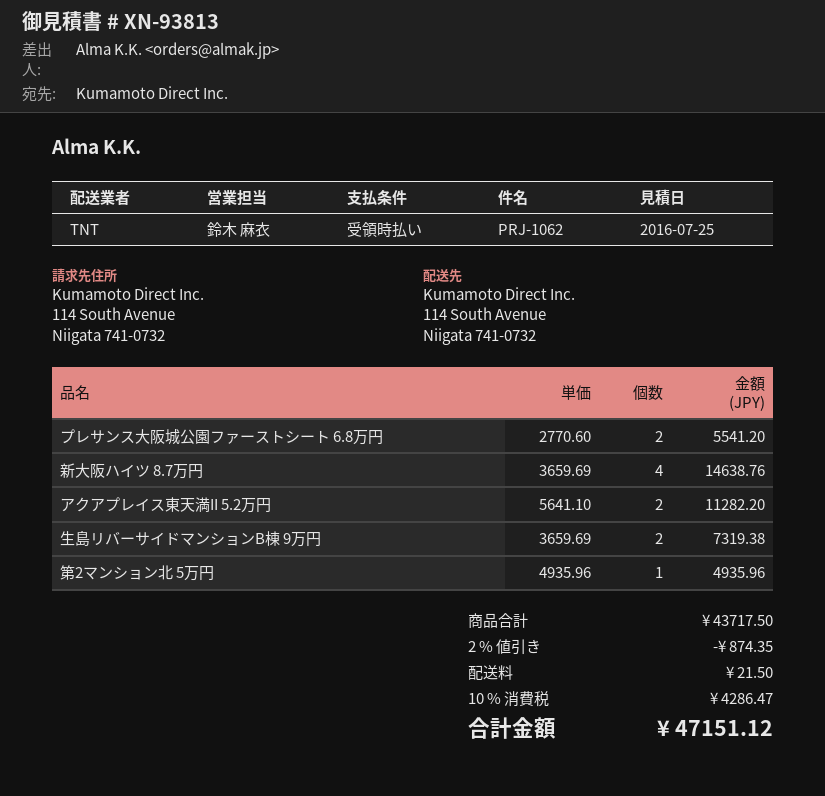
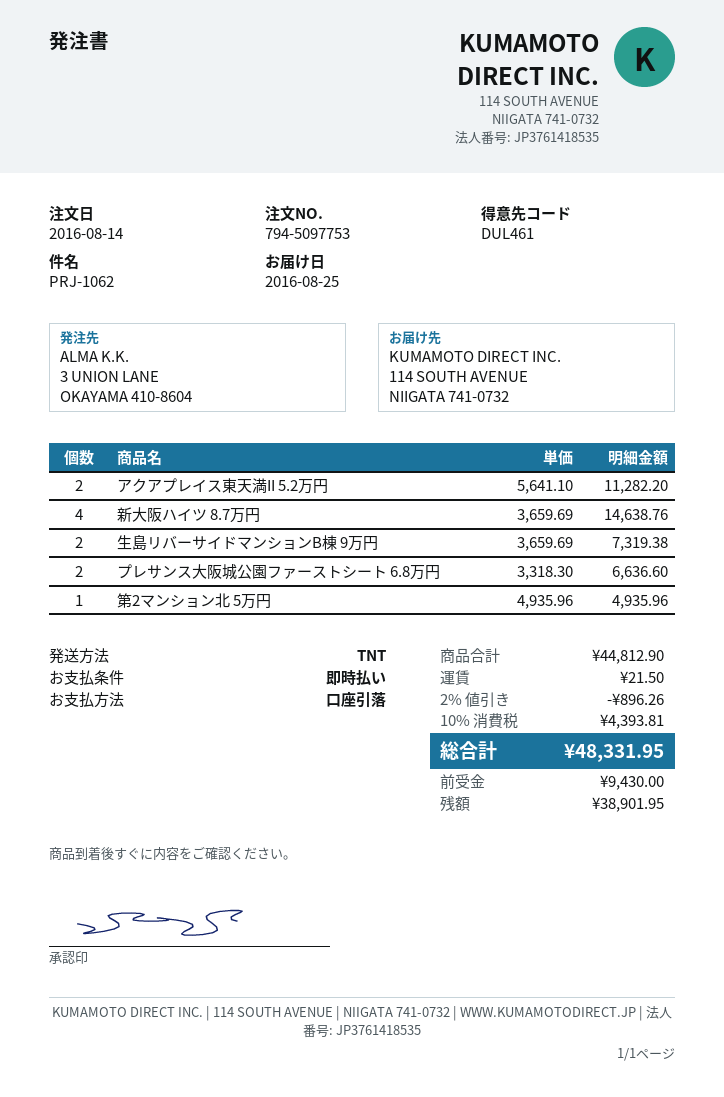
プレサンス大阪城公園ファーストシート 6.8万円: 2 x 2770.60 = 5541.20 -> 2 x 3318.30 = 6636.60
subtotal: 43717.50 -> 44812.90
discount: 2% = 874.35 -> 2% = 896.26
tax: 10% = 4286.47 -> 10% = 4393.81
total: 47151.12 -> 48331.95

